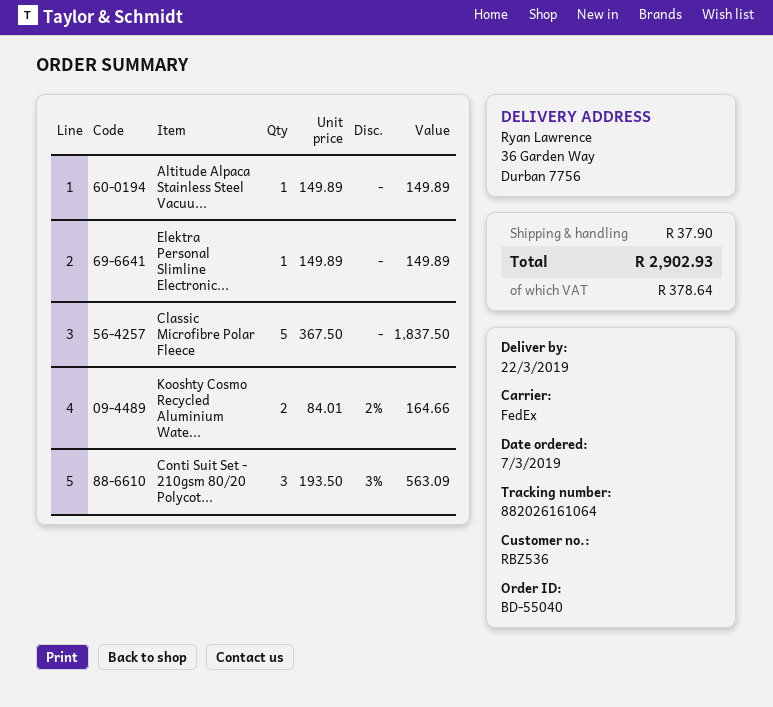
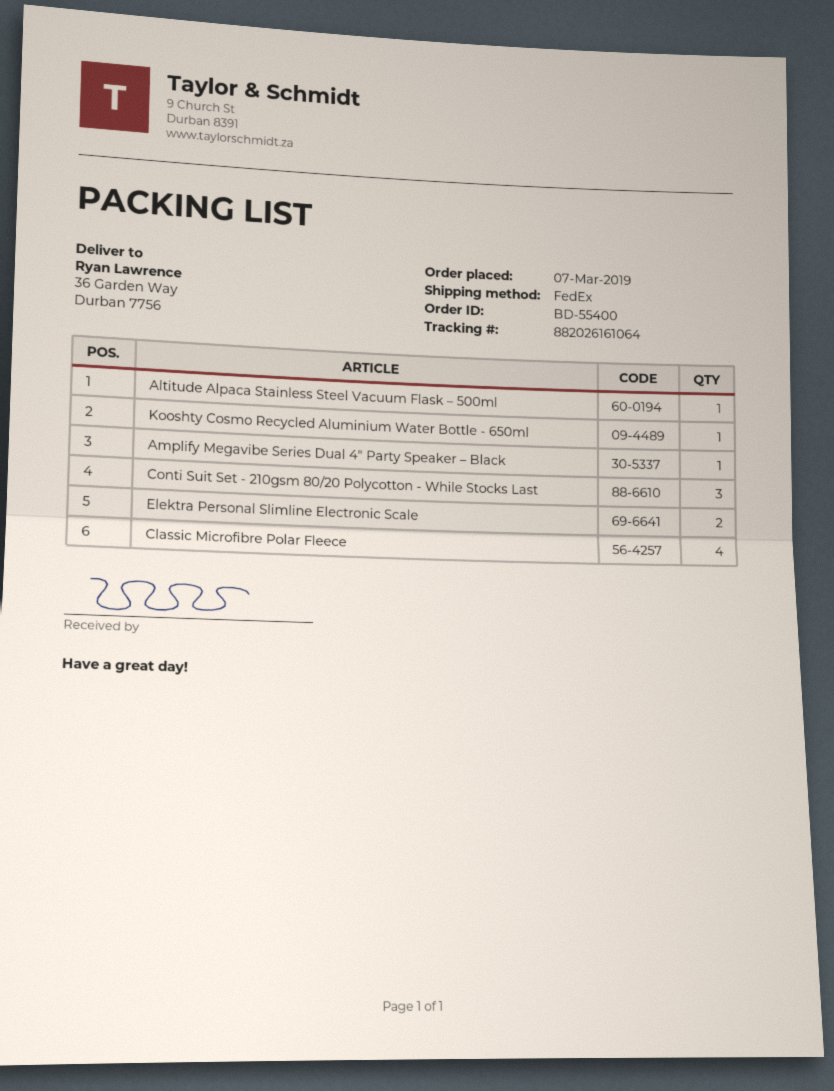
order number: BD-55040 -> BD-55400
Elektra Personal Slimline Electronic...: 1 -> 2
Classic Microfibre Polar Fleece: 5 -> 4
Kooshty Cosmo Recycled Aluminium Wate...: 2 -> 1
Amplify Megavibe Series Dual 4″ Party Speaker – Black: none -> 1

